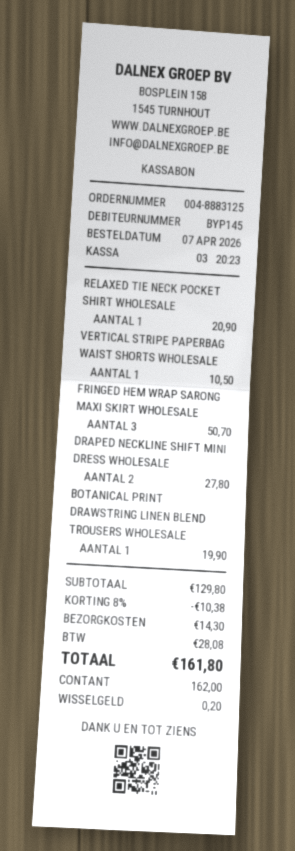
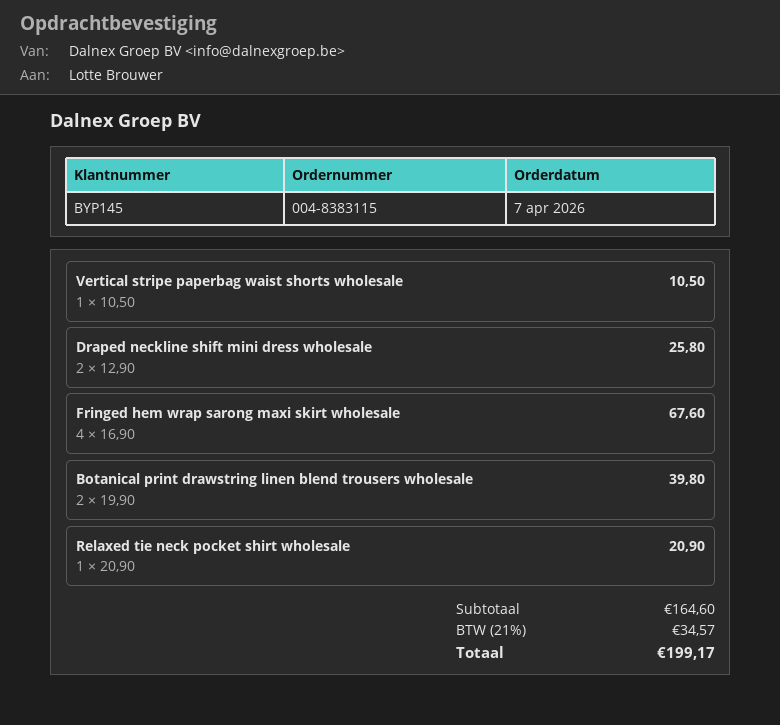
order number: 004-8883125 -> 004-8383115
FRINGED HEM WRAP SARONG MAXI SKIRT WHOLESALE: 3 for 50.70 -> 4 for 67.60
DRAPED NECKLINE SHIFT MINI DRESS WHOLESALE: 2 for 27.80 -> 2 for 25.80
BOTANICAL PRINT DRAWSTRING LINEN BLEND TROUSERS WHOLESALE: 1 for 19.90 -> 2 for 39.80
subtotal: 129.80 -> 164.60
discount: 8% = 10.38 -> none
shipping: 14.30 -> none
tax: 28.08 -> 34.57
total: 161.80 -> 199.17

